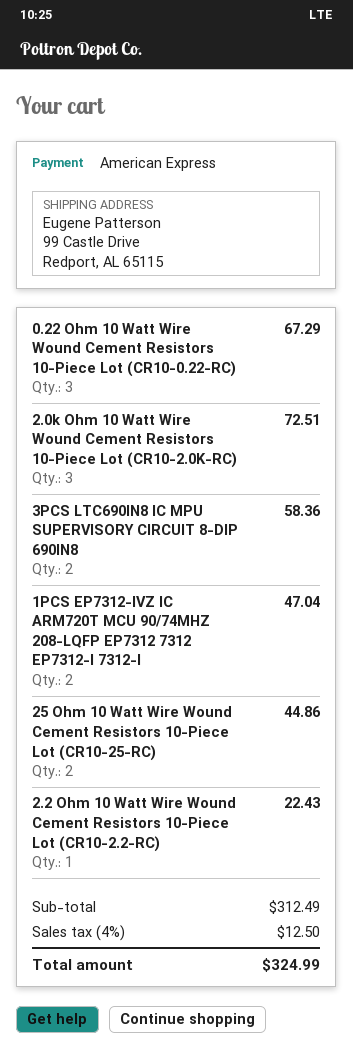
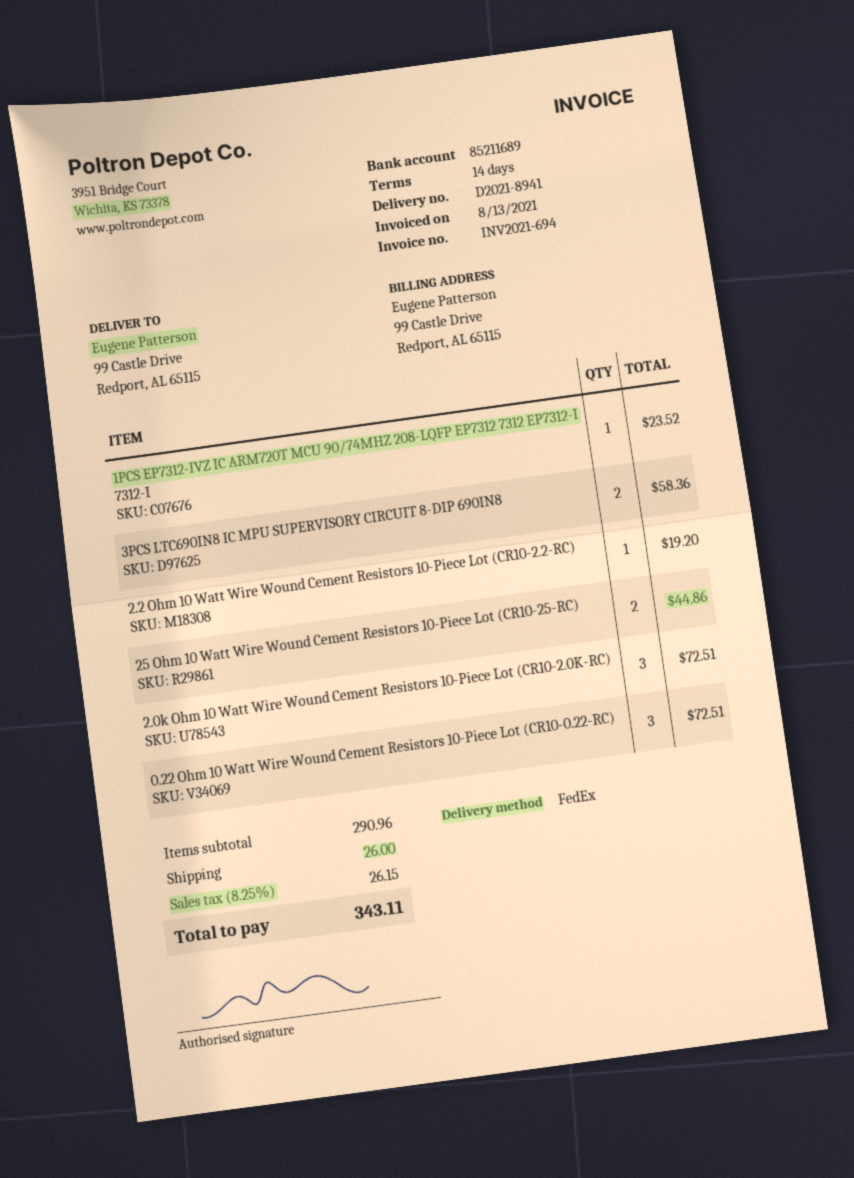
0.22 Ohm 10 Watt Wire Wound Cement Resistors 10-Piece Lot (CR10-0.22-RC): 3 for 67.29 -> 3 for 72.51
1PCS EP7312-IVZ IC ARM720T MCU 90/74MHZ 208-LQFP EP7312 7312 EP7312-I 7312-I: 2 for 47.04 -> 1 for 23.52
2.2 Ohm 10 Watt Wire Wound Cement Resistors 10-Piece Lot (CR10-2.2-RC): 1 for 22.43 -> 1 for 19.20
subtotal: 312.49 -> 290.96
shipping: none -> 26.00
tax: 4% = 12.50 -> 8.25% = 26.15
total: 324.99 -> 343.11

